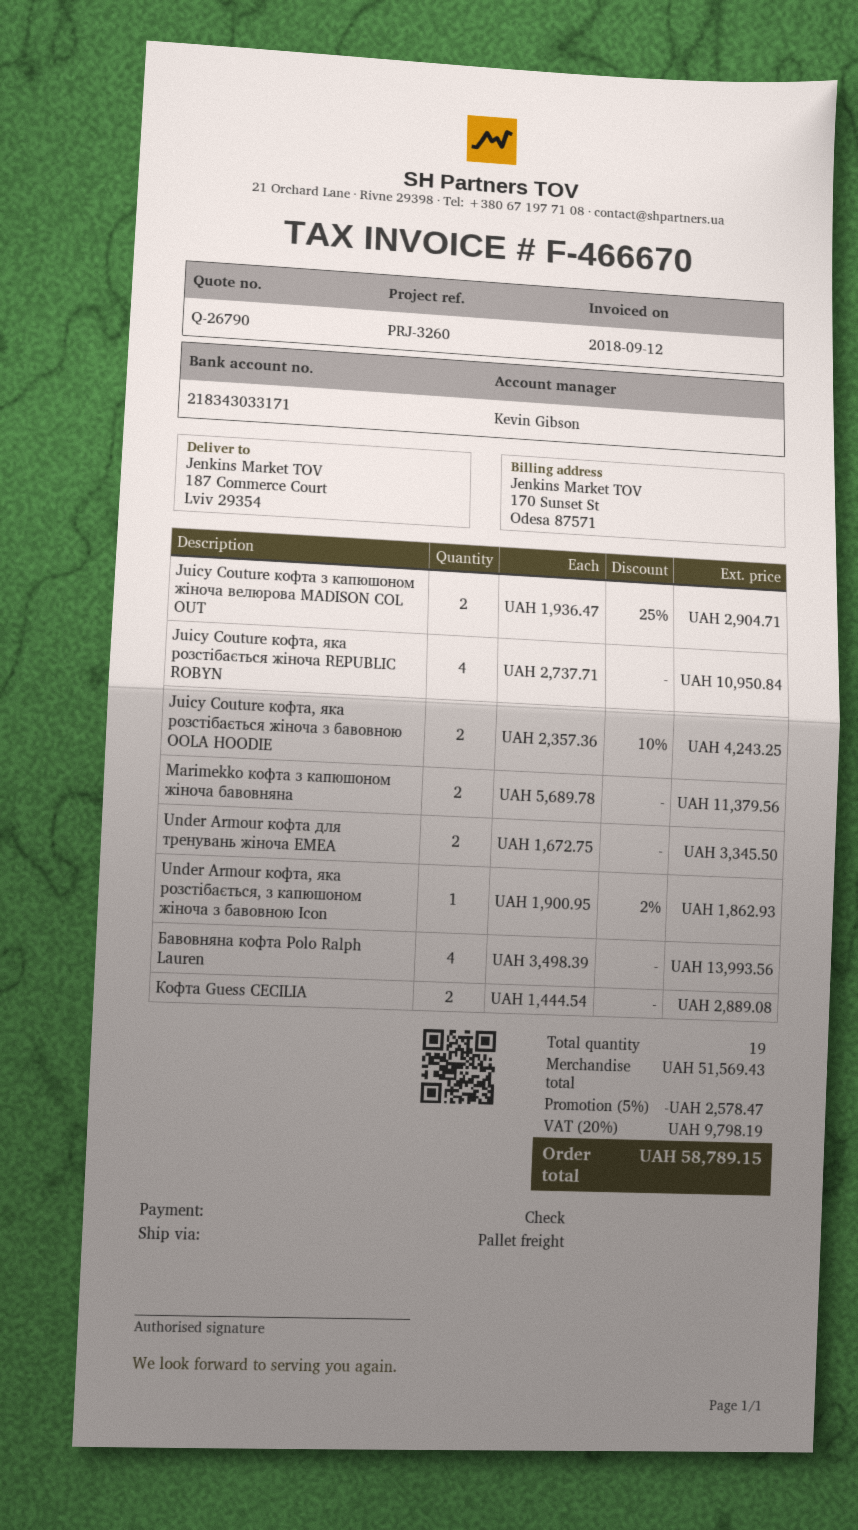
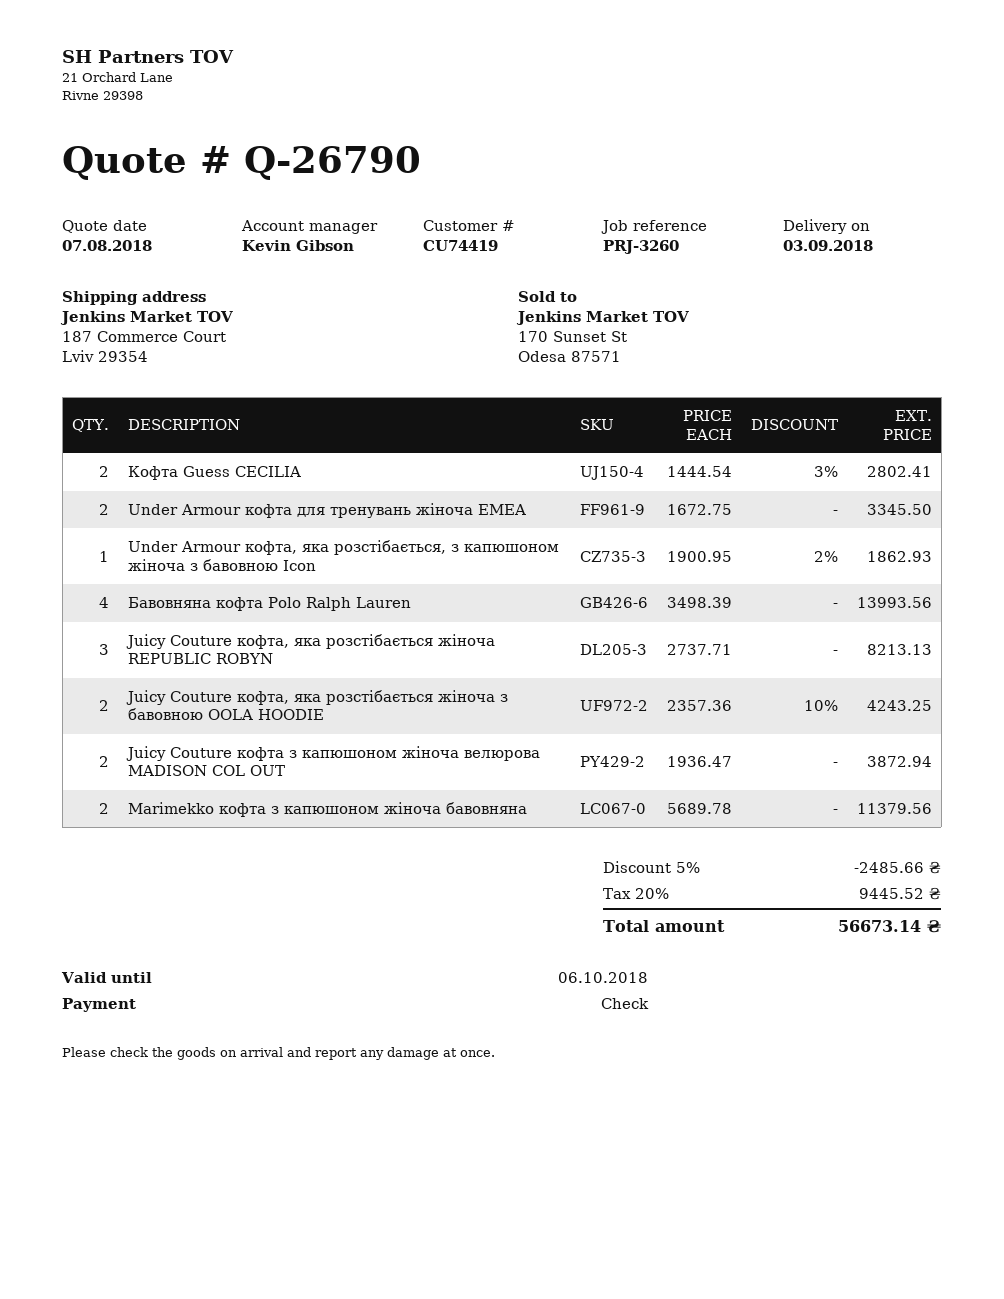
Juicy Couture кофта з капюшоном жіноча велюрова MADISON COL OUT: 2 x 1936.47 - 25% = 2904.71 -> 2 x 1936.47 = 3872.94
Juicy Couture кофта, яка розстібається жіноча REPUBLIC ROBYN: 4 x 2737.71 = 10950.84 -> 3 x 2737.71 = 8213.13
Кофта Guess CECILIA: 2 x 1444.54 = 2889.08 -> 2 x 1444.54 - 3% = 2802.41
discount: 5% = 2578.47 -> 5% = 2485.66
tax: 20% = 9798.19 -> 20% = 9445.52
total: 58789.15 -> 56673.14

